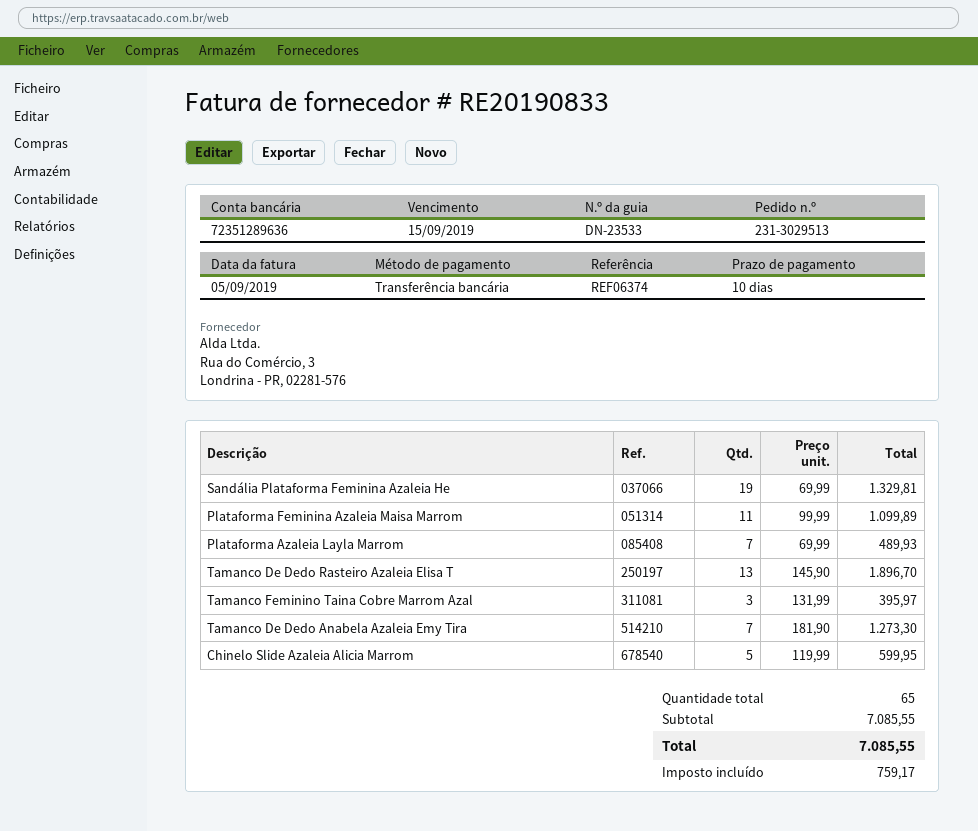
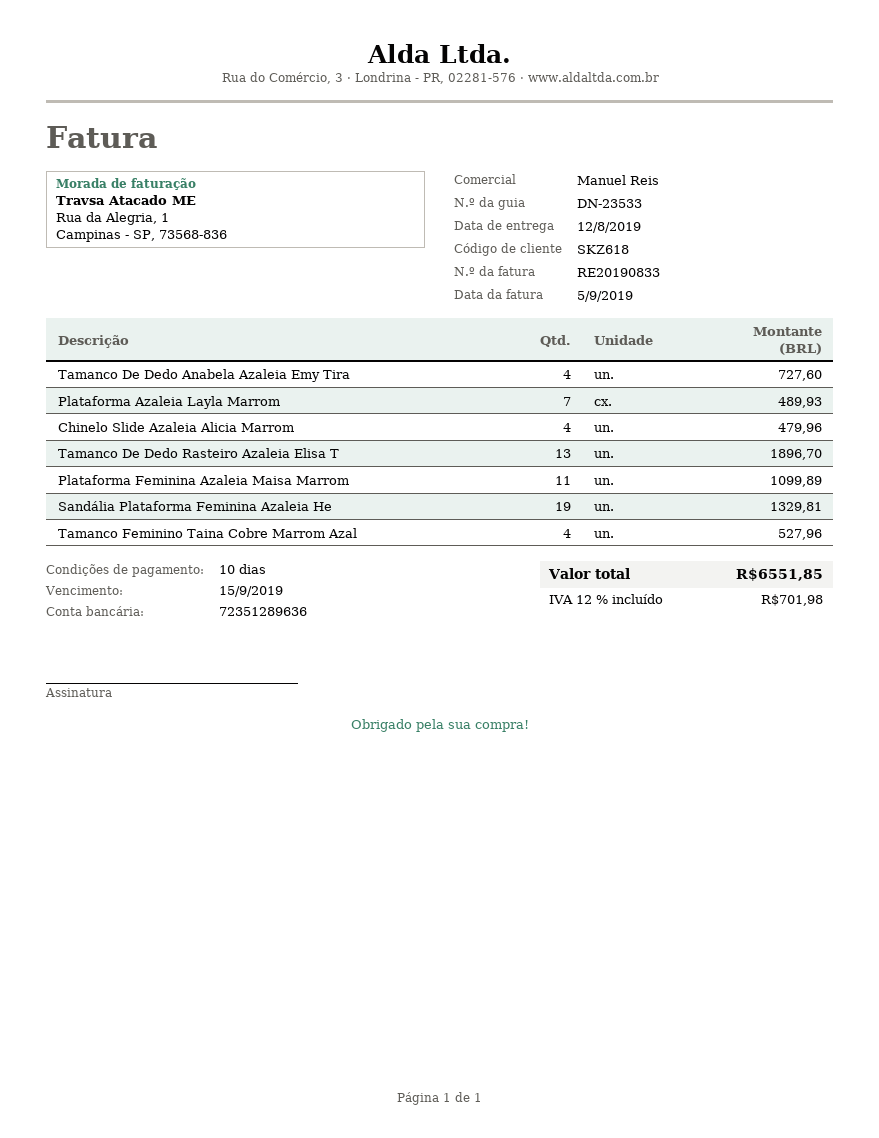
Tamanco Feminino Taina Cobre Marrom Azal: 3 for 395.97 -> 4 for 527.96
Tamanco De Dedo Anabela Azaleia Emy Tira: 7 for 1273.30 -> 4 for 727.60
Chinelo Slide Azaleia Alicia Marrom: 5 for 599.95 -> 4 for 479.96
tax: 759.17 -> 701.98
total: 7085.55 -> 6551.85

